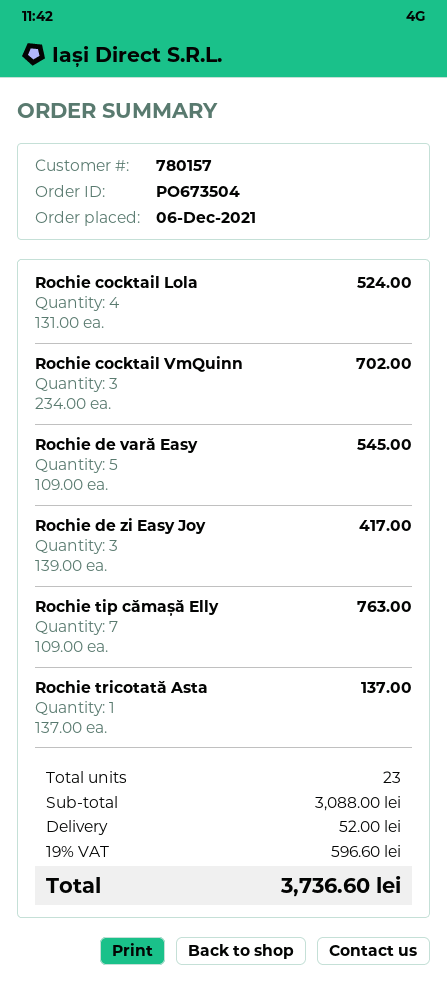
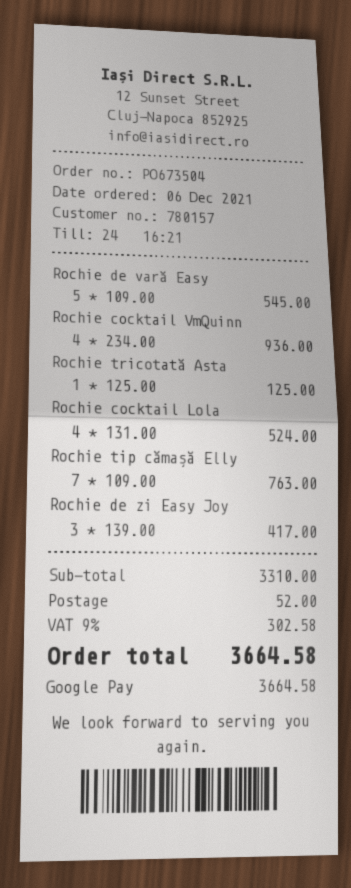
Rochie cocktail VmQuinn: 3 x 234.00 = 702.00 -> 4 x 234.00 = 936.00
Rochie tricotată Asta: 1 x 137.00 = 137.00 -> 1 x 125.00 = 125.00
subtotal: 3088.00 -> 3310.00
tax: 19% = 596.60 -> 9% = 302.58
total: 3736.60 -> 3664.58

